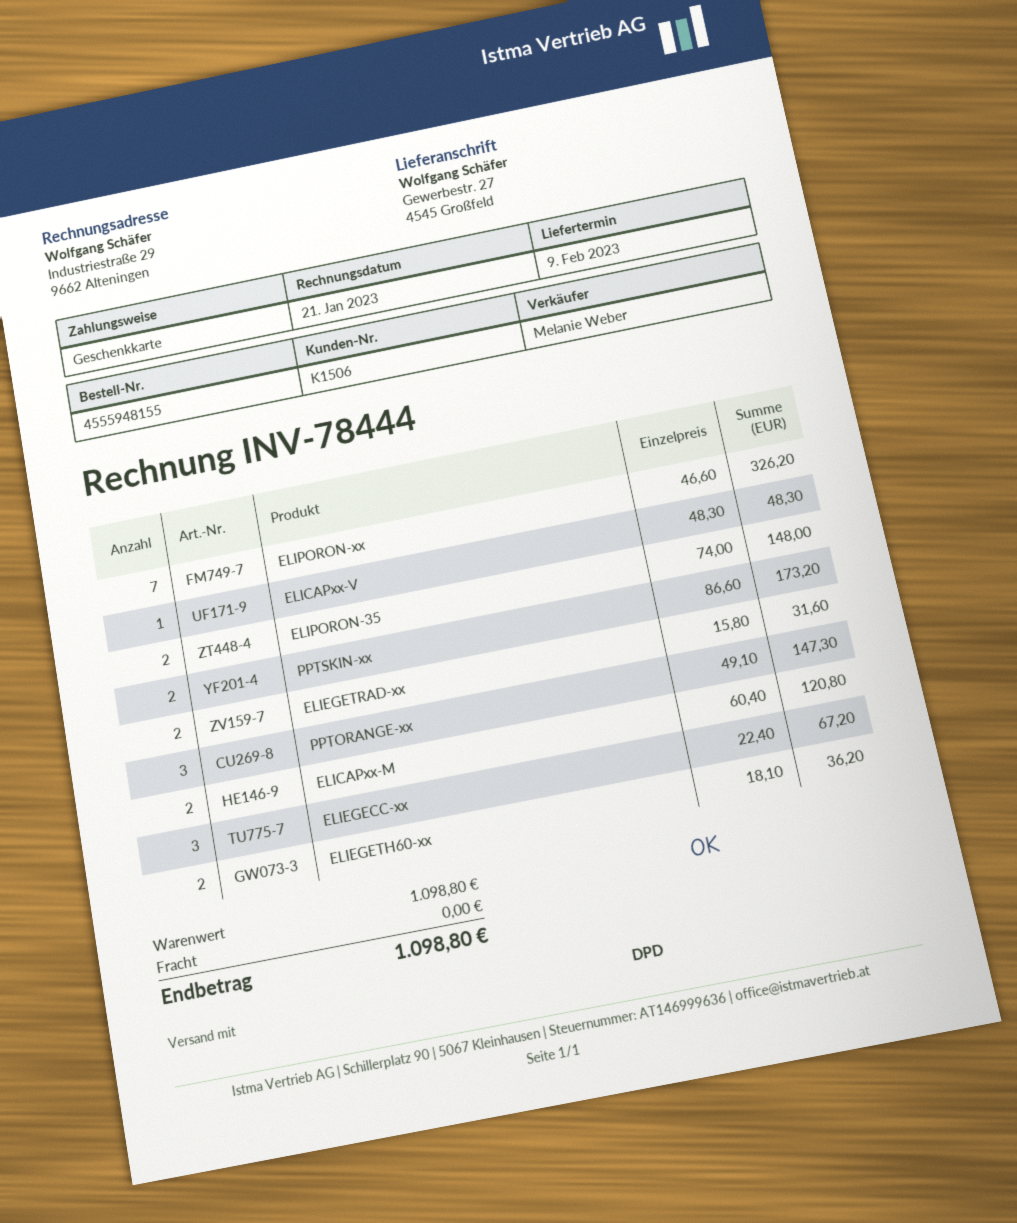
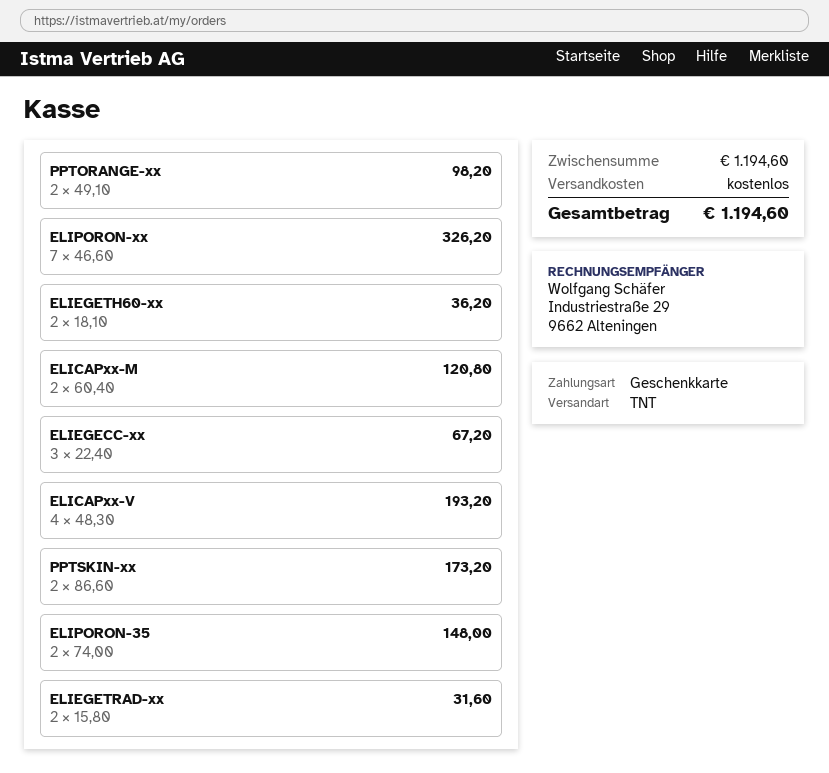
shipping method: DPD -> TNT
ELICAPxx-V: 1 x 48.30 = 48.30 -> 4 x 48.30 = 193.20
PPTORANGE-xx: 3 x 49.10 = 147.30 -> 2 x 49.10 = 98.20
subtotal: 1098.80 -> 1194.60
total: 1098.80 -> 1194.60

